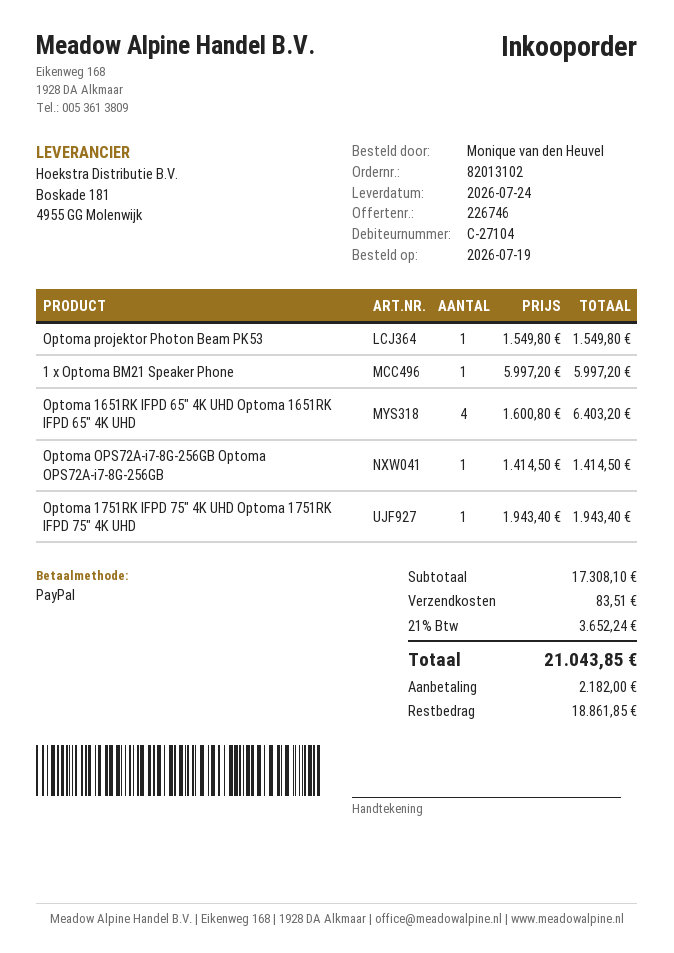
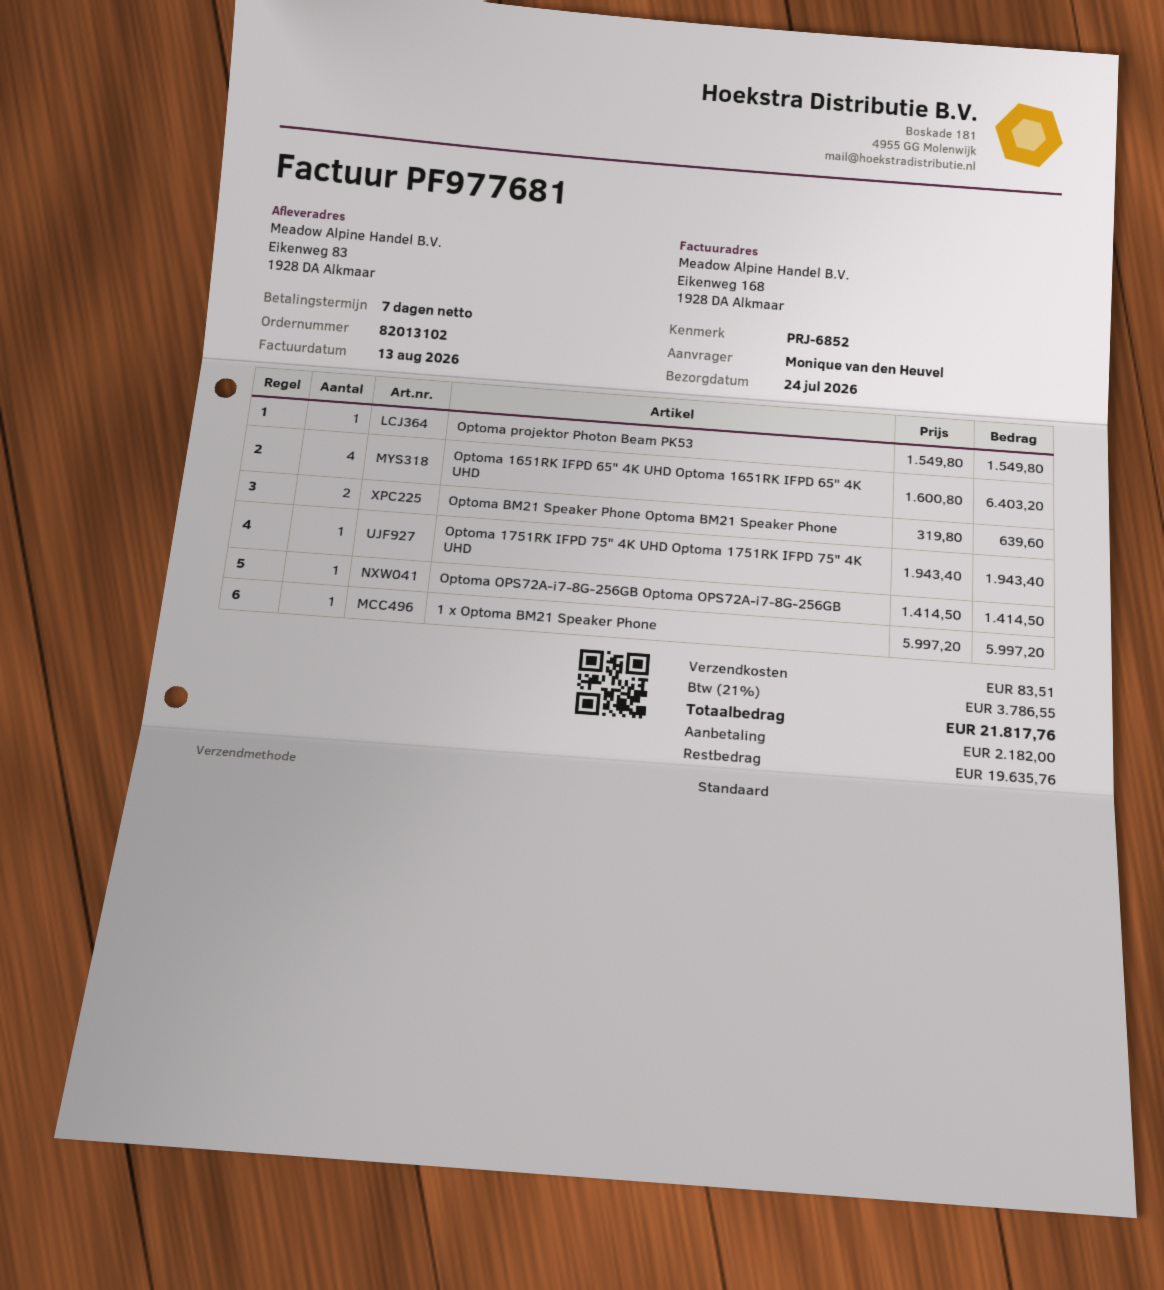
Optoma BM21 Speaker Phone Optoma BM21 Speaker Phone: none -> 2 x 319.80 = 639.60
tax: 21% = 3652.24 -> 21% = 3786.55
total: 21043.85 -> 21817.76
balance: 18861.85 -> 19635.76

